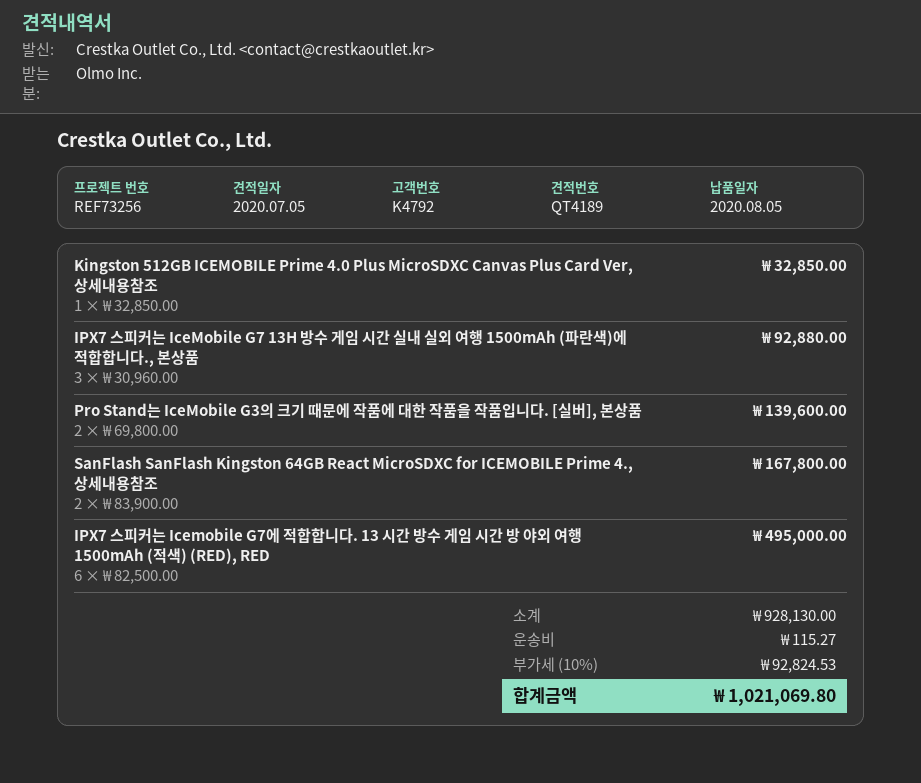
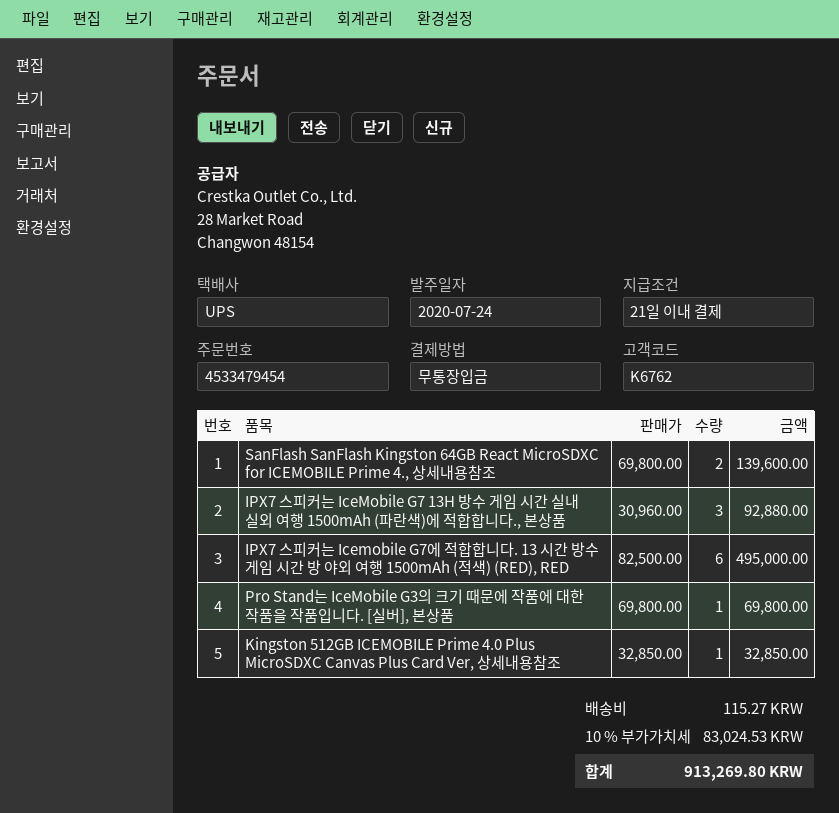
customer number: K4792 -> K6762
Pro Stand는 IceMobile G3의 크기 때문에 작품에 대한 작품을 작품입니다. [실버], 본상품: 2 x 69800.00 = 139600.00 -> 1 x 69800.00 = 69800.00
SanFlash SanFlash Kingston 64GB React MicroSDXC for ICEMOBILE Prime 4., 상세내용참조: 2 x 83900.00 = 167800.00 -> 2 x 69800.00 = 139600.00
tax: 10% = 92824.53 -> 10% = 83024.53
total: 1021069.80 -> 913269.80

